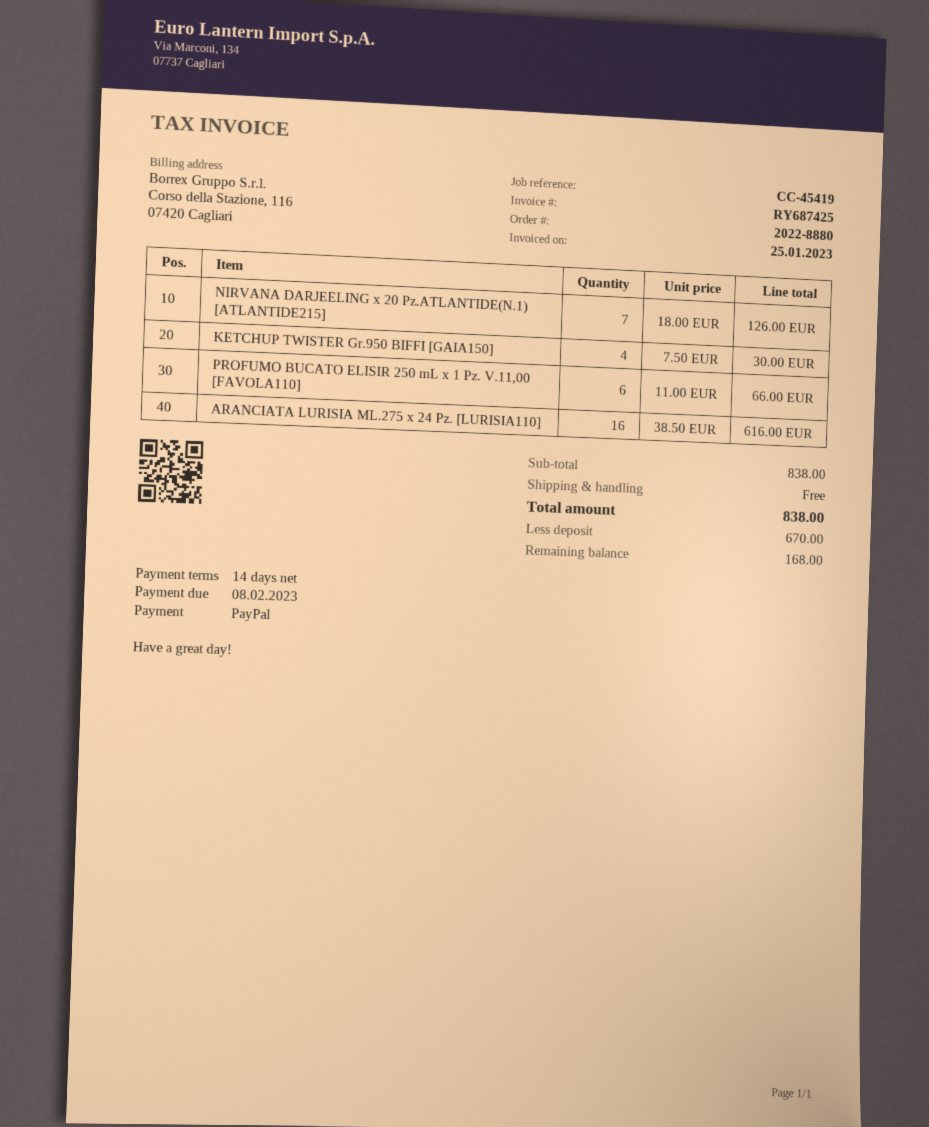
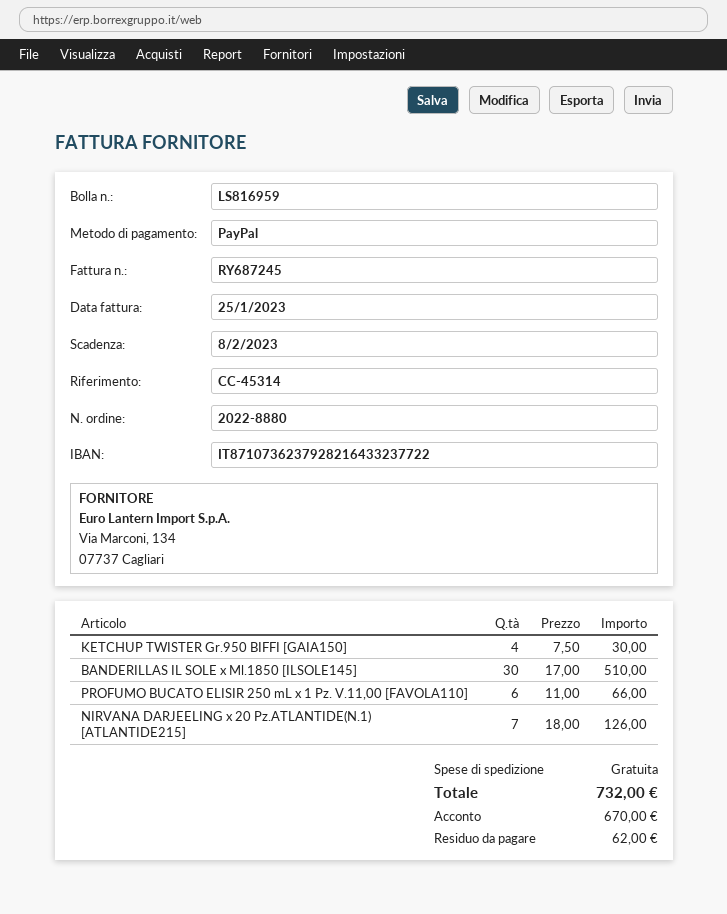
invoice number: RY687425 -> RY687245
reference: CC-45419 -> CC-45314
ARANCIATA LURISIA ML.275 x 24 Pz. [LURISIA110]: 16 x 38.50 = 616.00 -> none
BANDERILLAS IL SOLE x Ml.1850 [ILSOLE145]: none -> 30 x 17.00 = 510.00
total: 838.00 -> 732.00
balance: 168.00 -> 62.00

